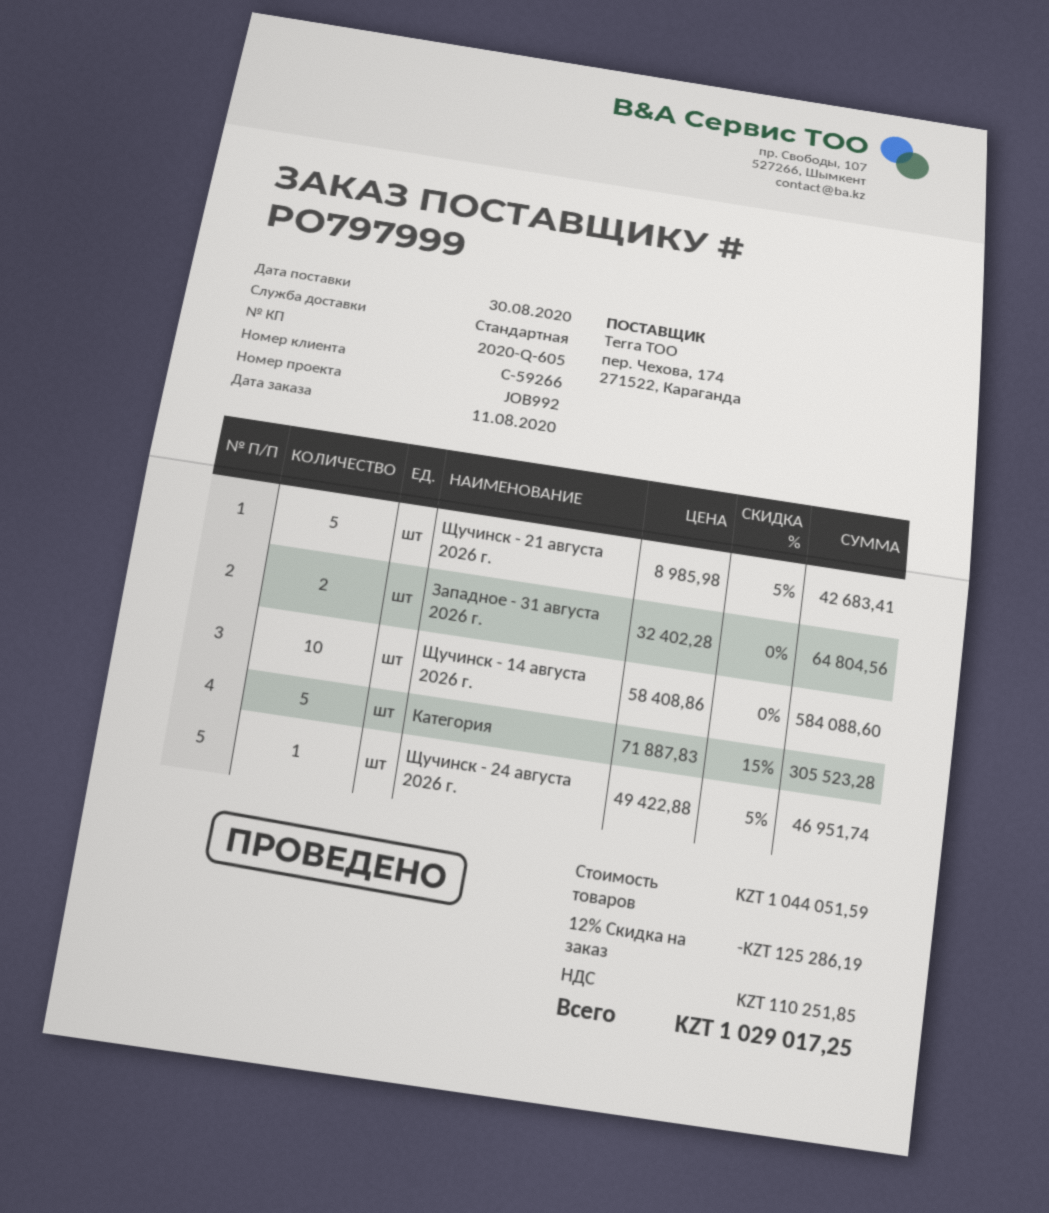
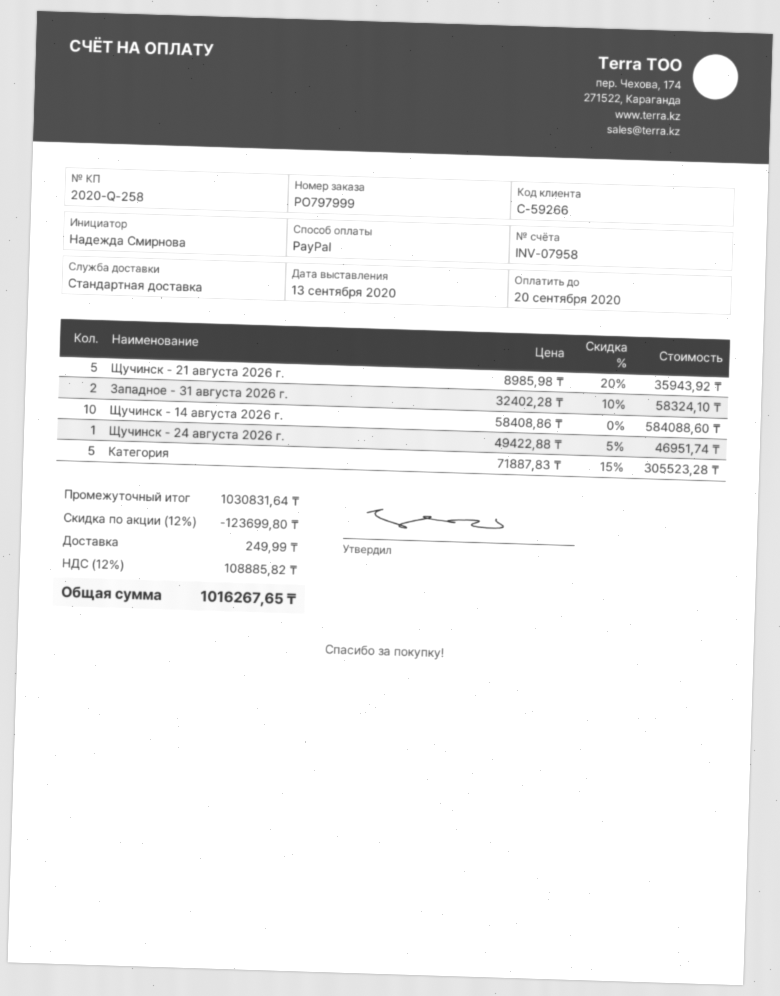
quote number: 2020-Q-605 -> 2020-Q-258
Щучинск - 21 августа 2026 г.: 5 x 8985.98 - 5% = 42683.41 -> 5 x 8985.98 - 20% = 35943.92
Западное - 31 августа 2026 г.: 2 x 32402.28 = 64804.56 -> 2 x 32402.28 - 10% = 58324.10
subtotal: 1044051.59 -> 1030831.64
discount: 12% = 125286.19 -> 12% = 123699.80
shipping: none -> 249.99
tax: 110251.85 -> 108885.82
total: 1029017.25 -> 1016267.65

